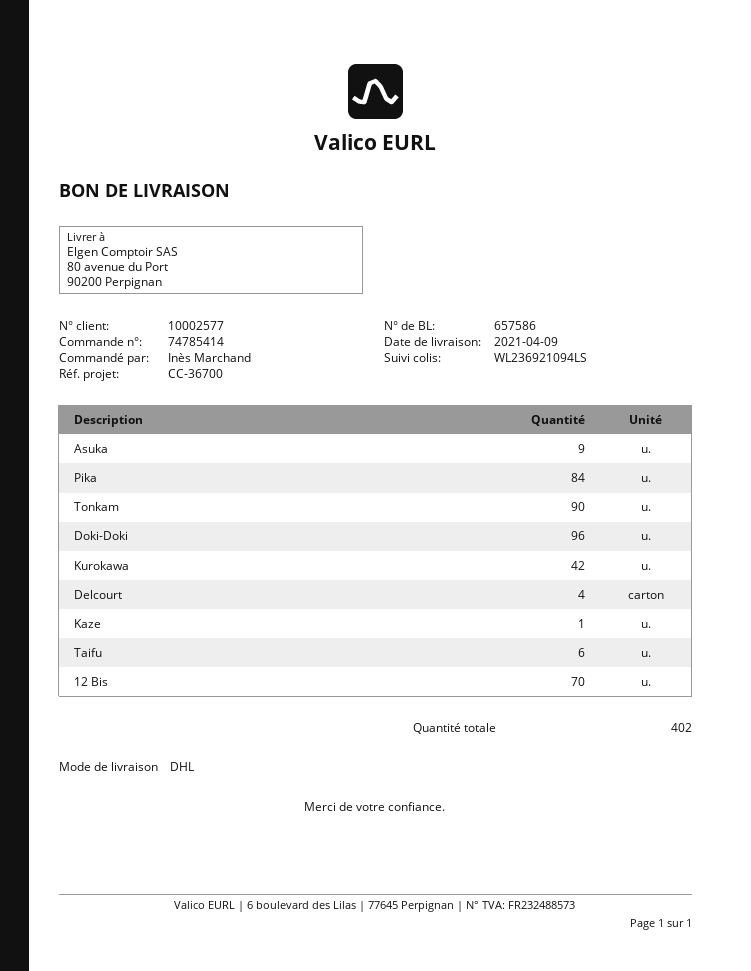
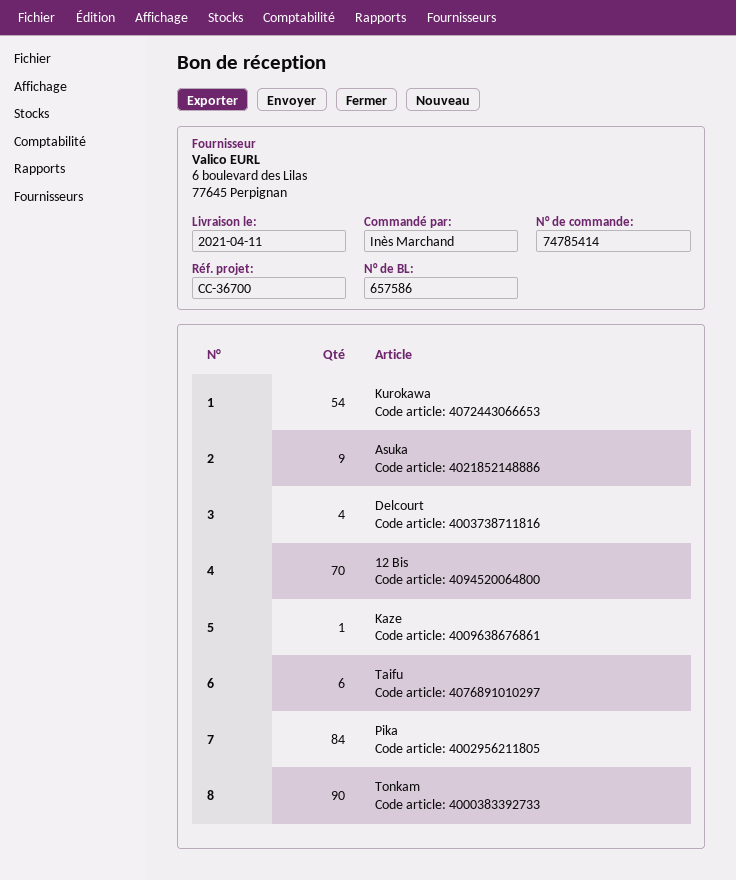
delivery date: 2021-04-09 -> 2021-04-11
Doki-Doki: 96 -> none
Kurokawa: 42 -> 54

